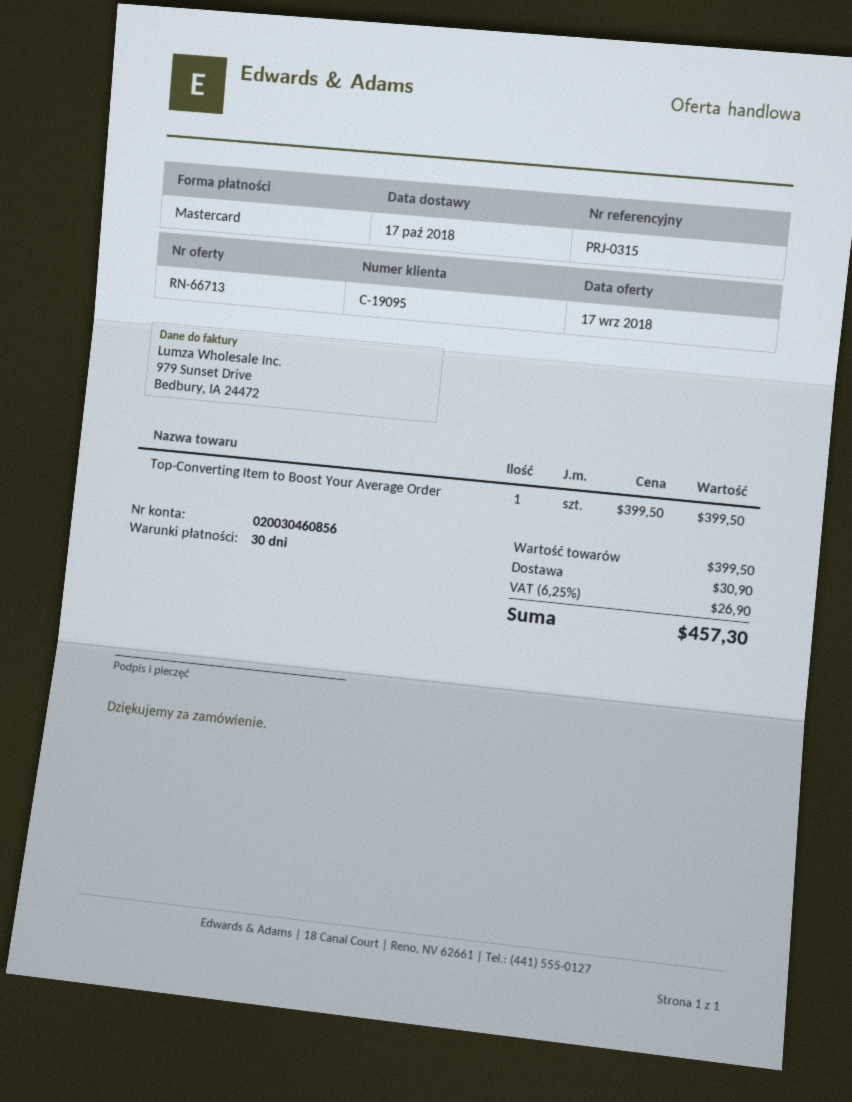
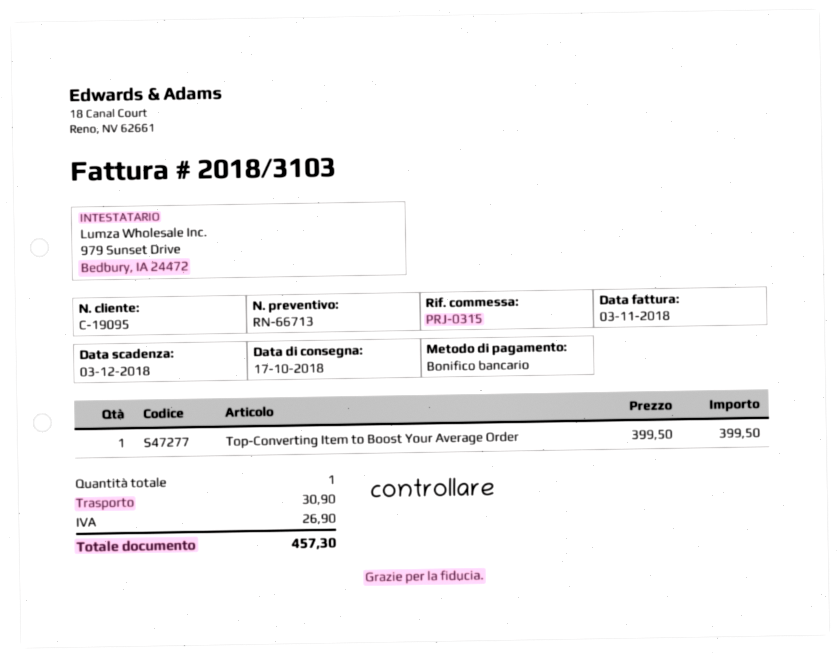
payment method: Mastercard -> bank transfer

